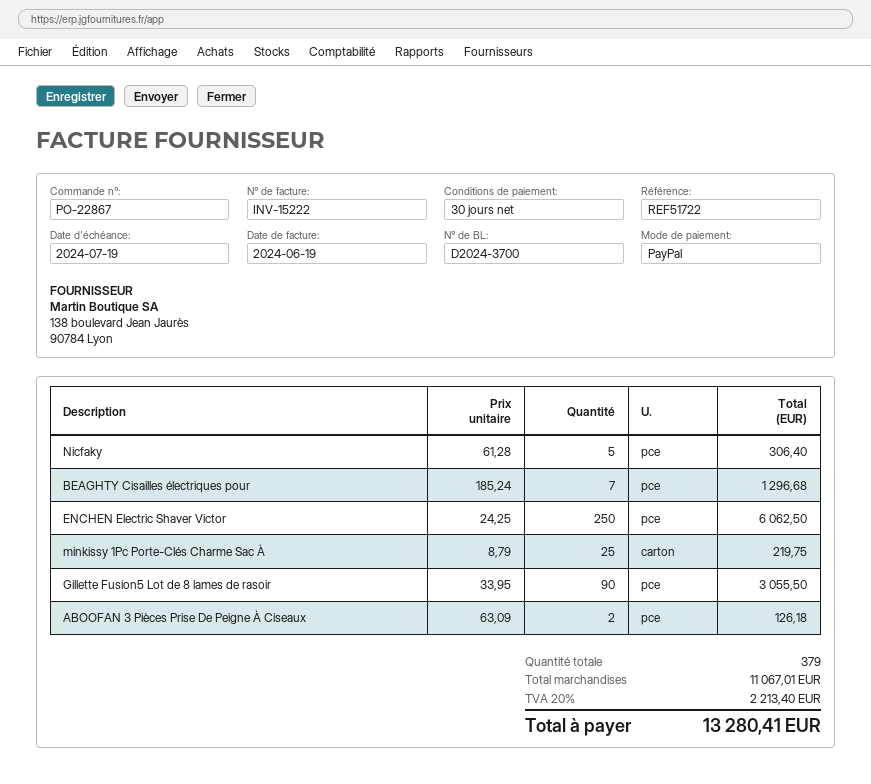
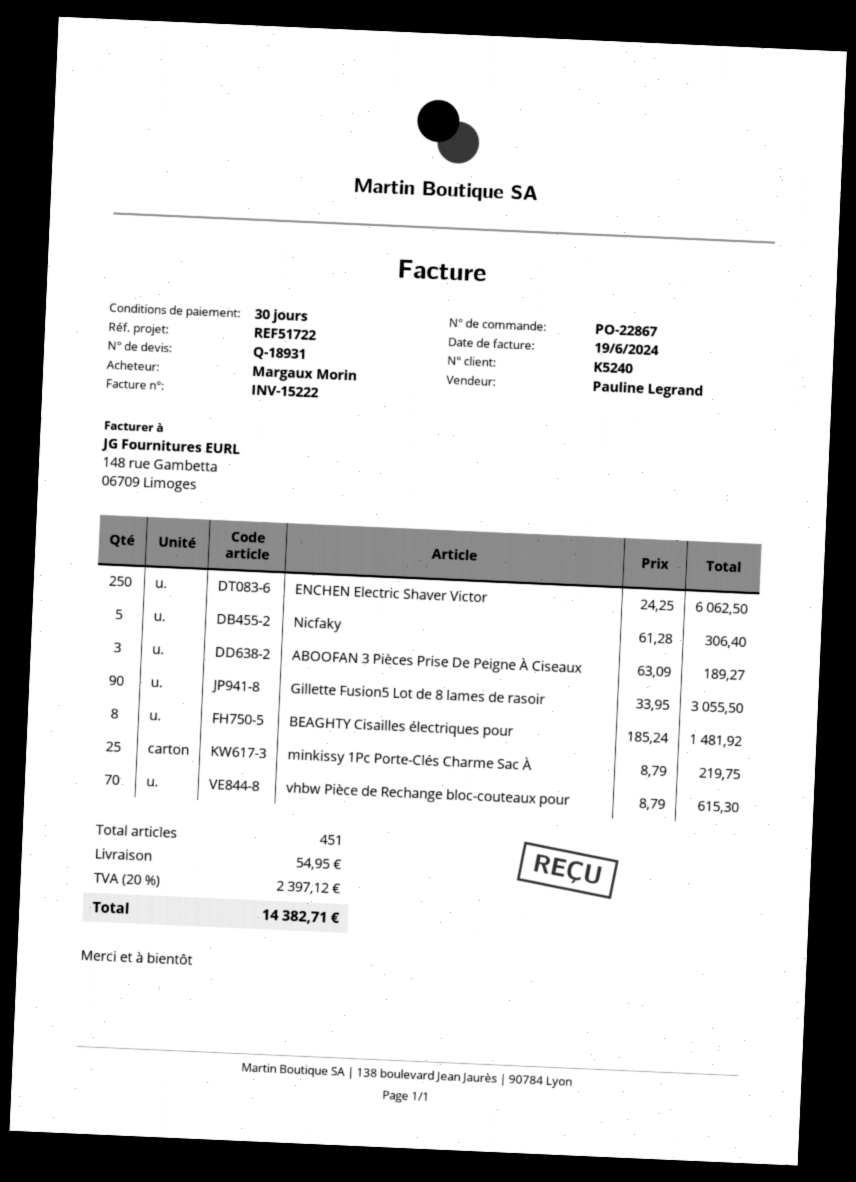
BEAGHTY Cisailles électriques pour: 7 x 185.24 = 1296.68 -> 8 x 185.24 = 1481.92
ABOOFAN 3 Pièces Prise De Peigne À Ciseaux: 2 x 63.09 = 126.18 -> 3 x 63.09 = 189.27
vhbw Pièce de Rechange bloc-couteaux pour: none -> 70 x 8.79 = 615.30
total quantity: 379 -> 451
shipping: none -> 54.95
tax: 20% = 2213.40 -> 20% = 2397.12
total: 13280.41 -> 14382.71

